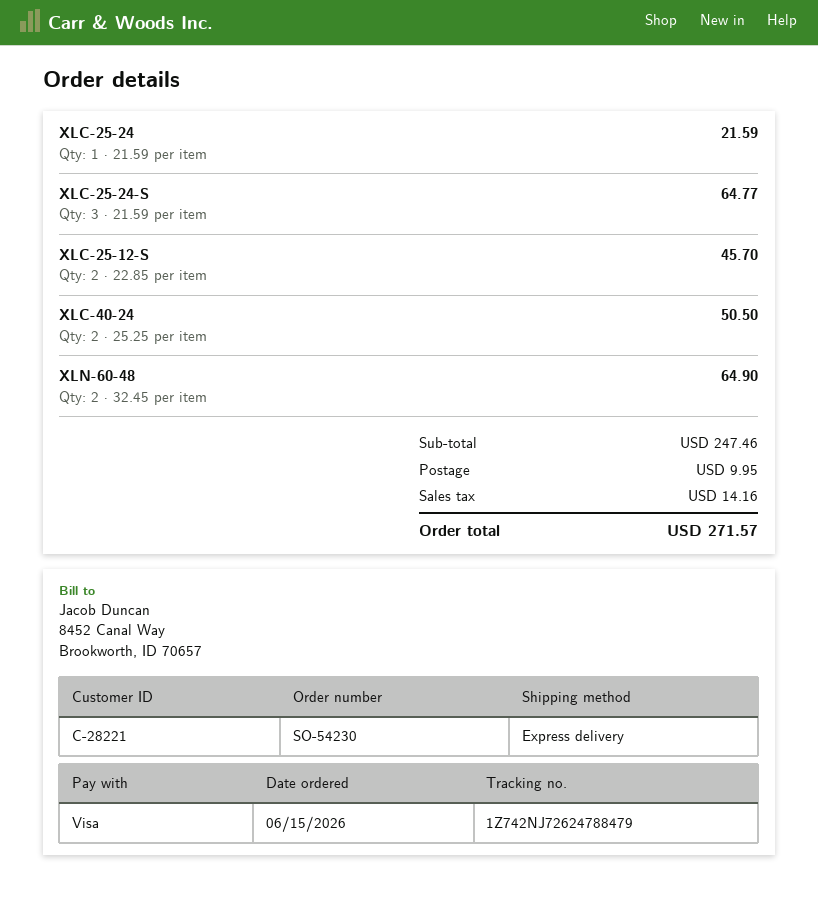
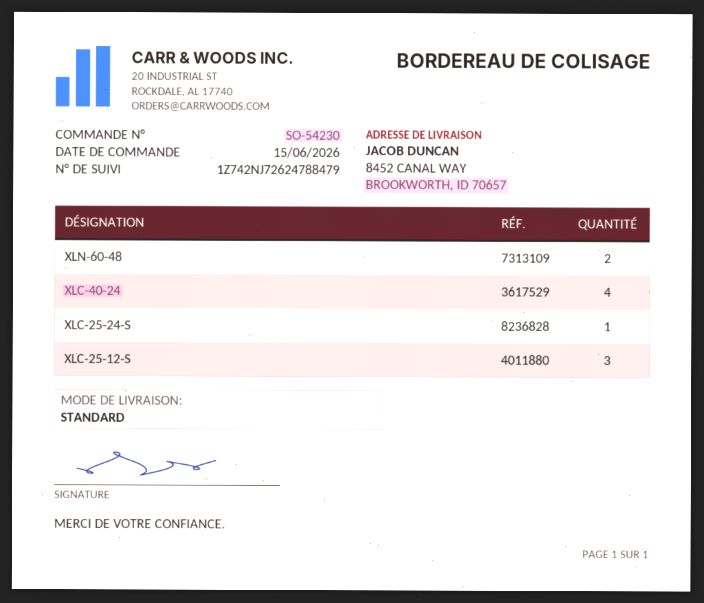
shipping method: express -> standard
XLC-25-24: 1 -> none
XLC-25-24-S: 3 -> 1
XLC-25-12-S: 2 -> 3
XLC-40-24: 2 -> 4

